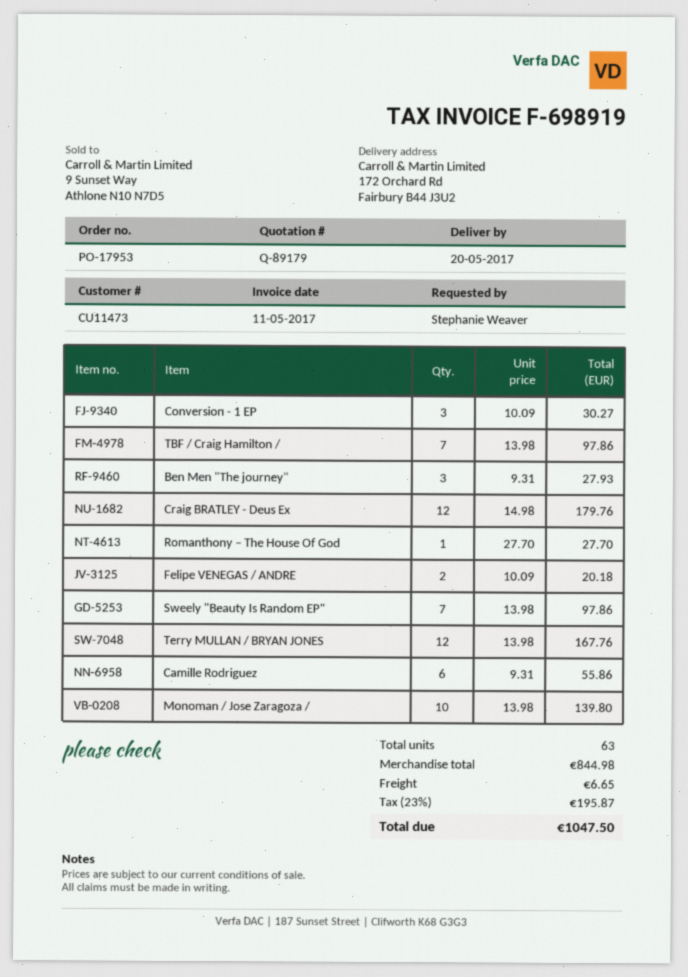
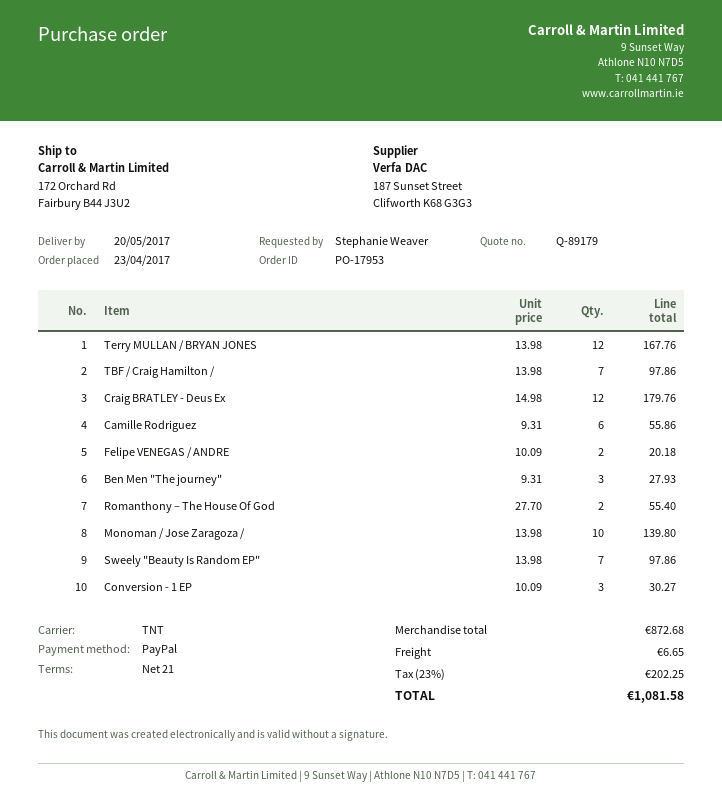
Romanthony – The House Of God: 1 x 27.70 = 27.70 -> 2 x 27.70 = 55.40
subtotal: 844.98 -> 872.68
tax: 23% = 195.87 -> 23% = 202.25
total: 1047.50 -> 1081.58

